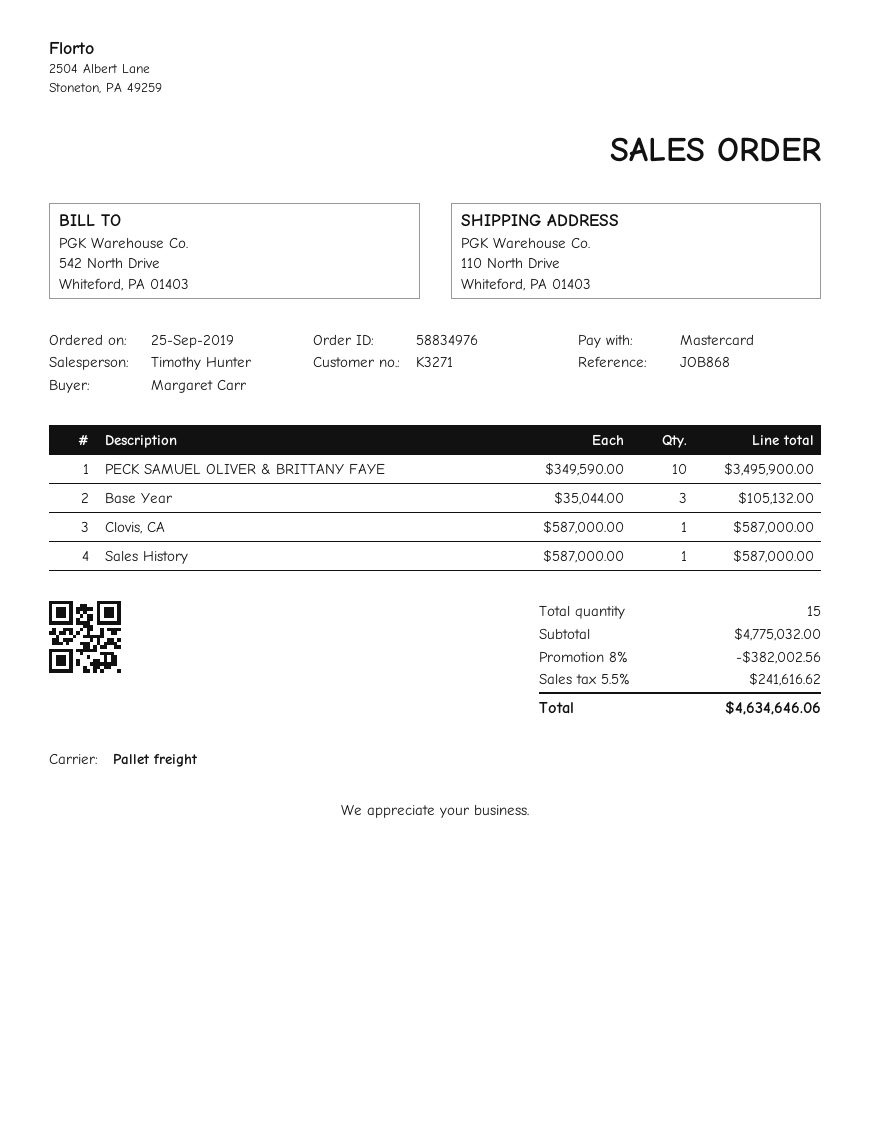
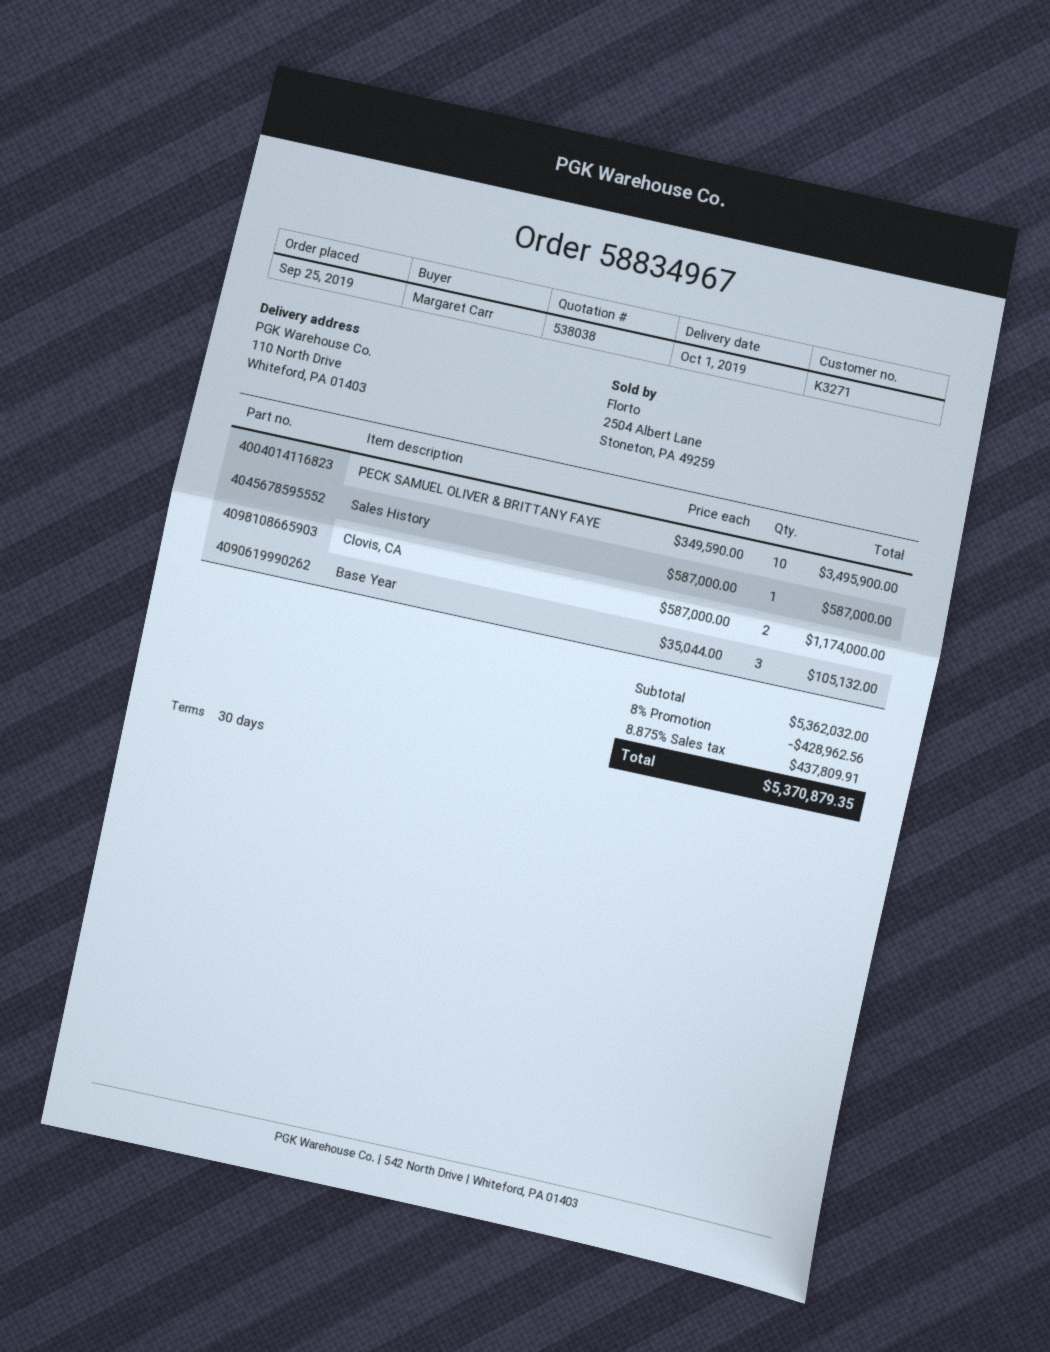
order number: 58834976 -> 58834967
Clovis, CA: 1 x 587000.00 = 587000.00 -> 2 x 587000.00 = 1174000.00
subtotal: 4775032.00 -> 5362032.00
discount: 8% = 382002.56 -> 8% = 428962.56
tax: 5.5% = 241616.62 -> 8.875% = 437809.91
total: 4634646.06 -> 5370879.35

